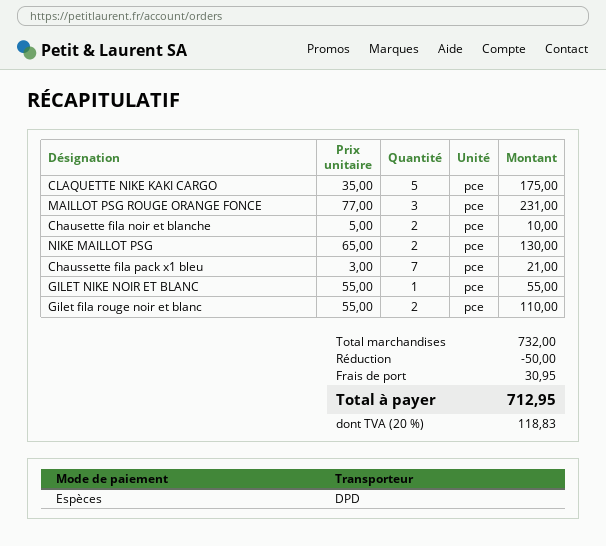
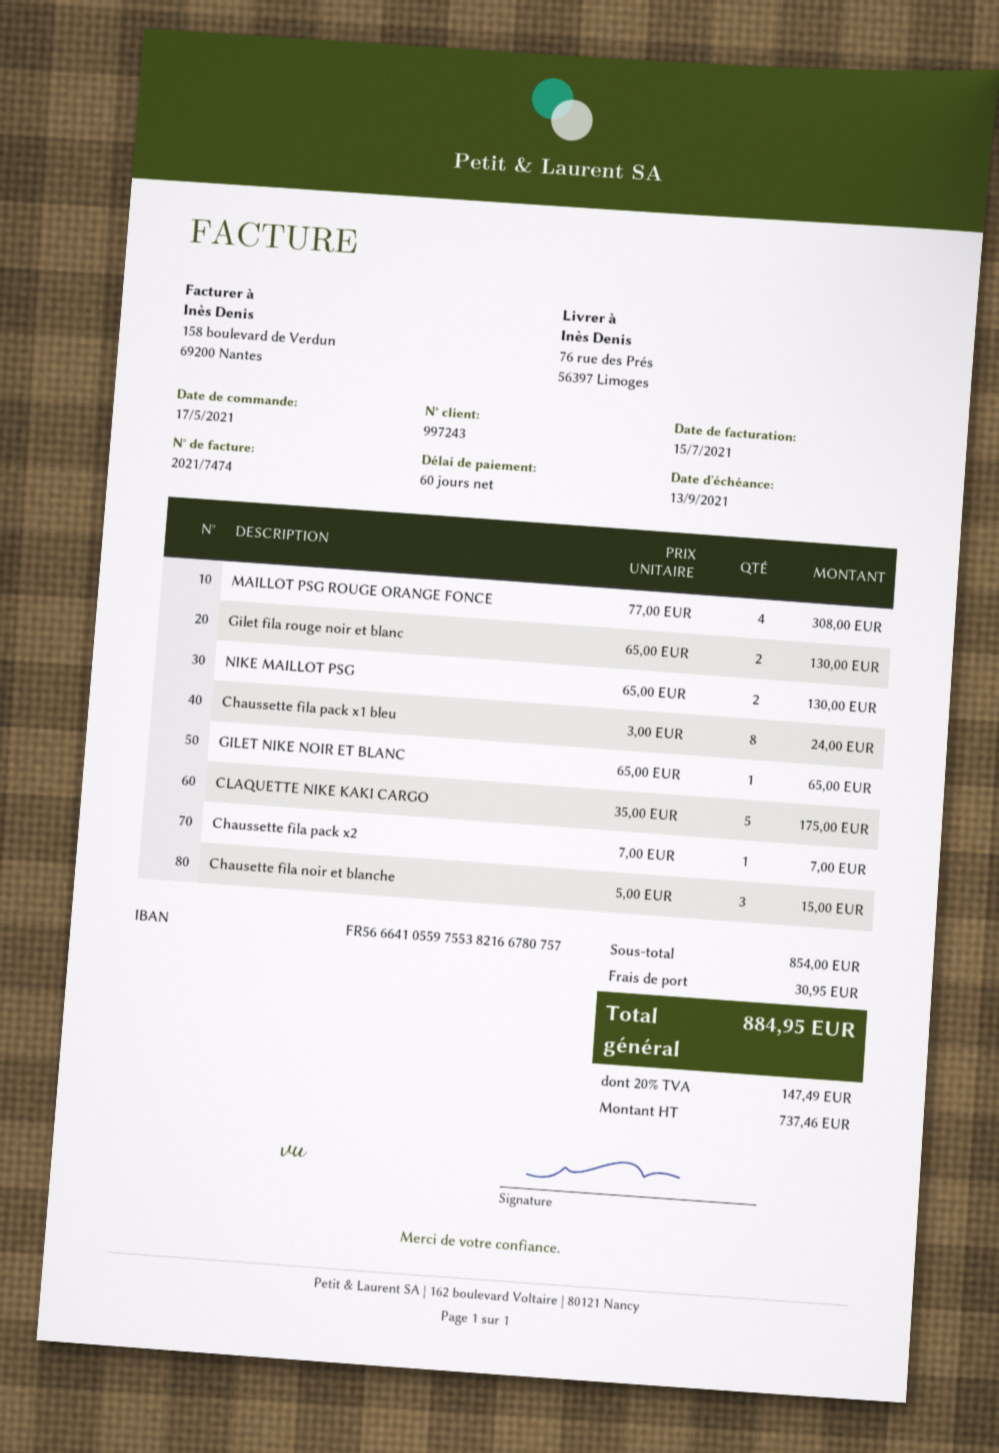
MAILLOT PSG ROUGE ORANGE FONCE: 3 x 77.00 = 231.00 -> 4 x 77.00 = 308.00
Chausette fila noir et blanche: 2 x 5.00 = 10.00 -> 3 x 5.00 = 15.00
Chaussette fila pack x1 bleu: 7 x 3.00 = 21.00 -> 8 x 3.00 = 24.00
GILET NIKE NOIR ET BLANC: 1 x 55.00 = 55.00 -> 1 x 65.00 = 65.00
Gilet fila rouge noir et blanc: 2 x 55.00 = 110.00 -> 2 x 65.00 = 130.00
Chaussette fila pack x2: none -> 1 x 7.00 = 7.00
subtotal: 732.00 -> 854.00
discount: 50.00 -> none
tax: 20% = 118.83 -> 20% = 147.49
total: 712.95 -> 884.95

